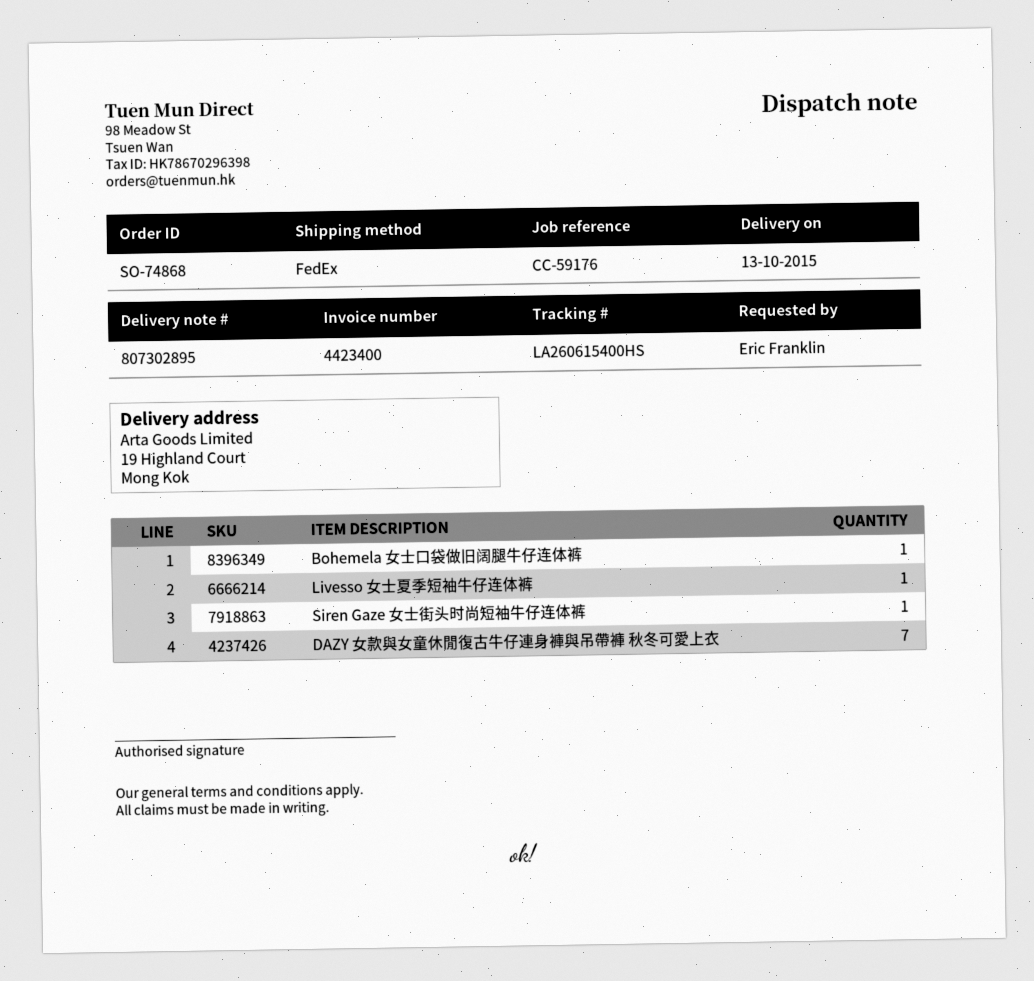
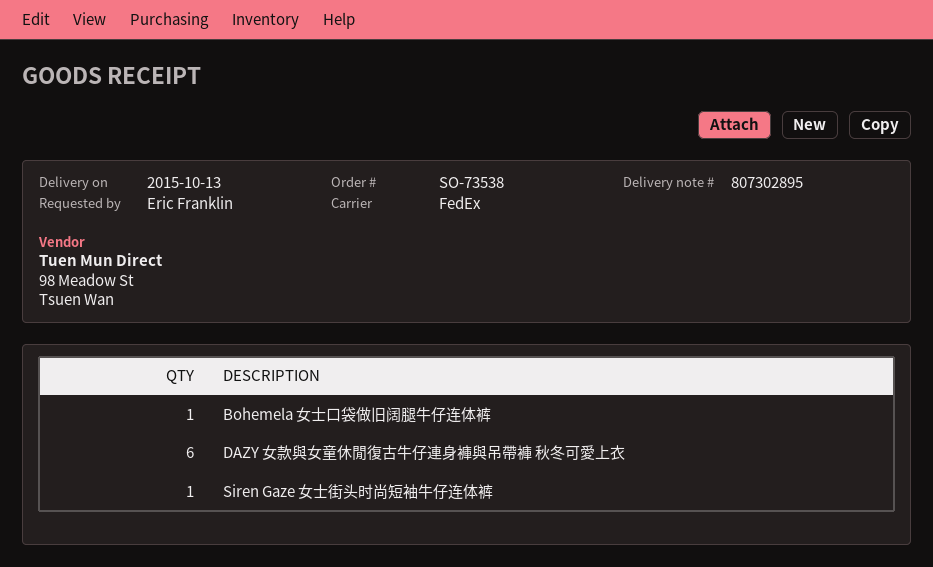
order number: SO-74868 -> SO-73538
Livesso 女士夏季短袖牛仔连体裤: 1 -> none
DAZY 女款與女童休閒復古牛仔連身褲與吊帶褲 秋冬可愛上衣: 7 -> 6

